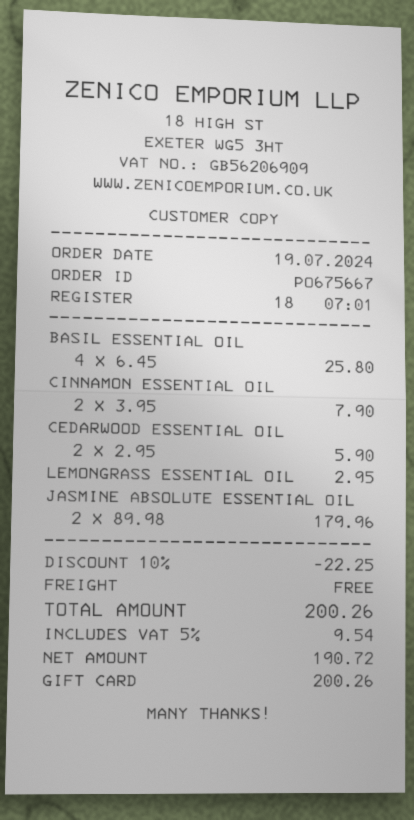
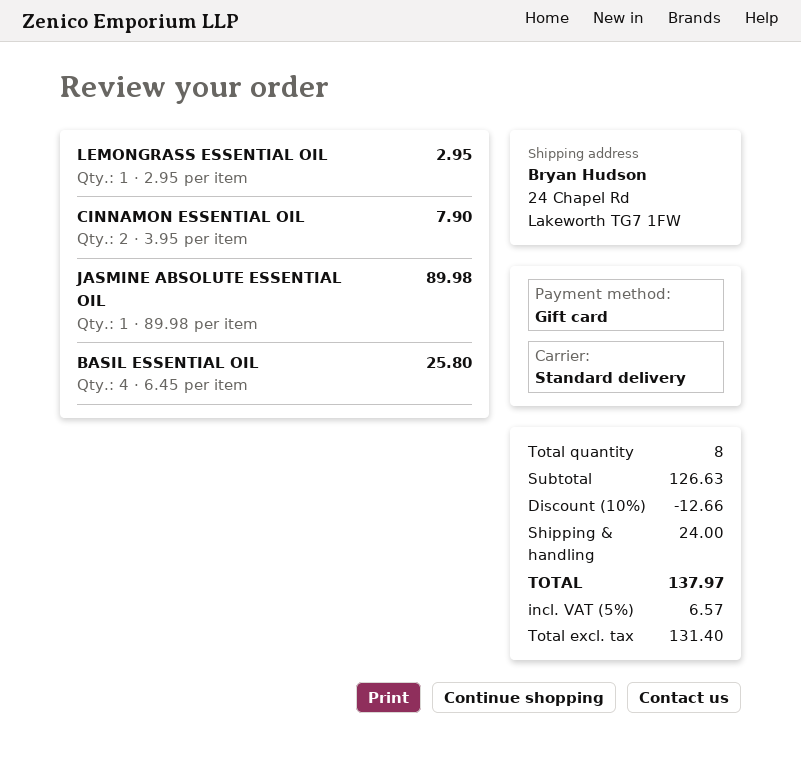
CEDARWOOD ESSENTIAL OIL: 2 x 2.95 = 5.90 -> none
JASMINE ABSOLUTE ESSENTIAL OIL: 2 x 89.98 = 179.96 -> 1 x 89.98 = 89.98
discount: 10% = 22.25 -> 10% = 12.66
shipping: 0.00 -> 24.00
net: 190.72 -> 131.40
tax: 5% = 9.54 -> 5% = 6.57
total: 200.26 -> 137.97

